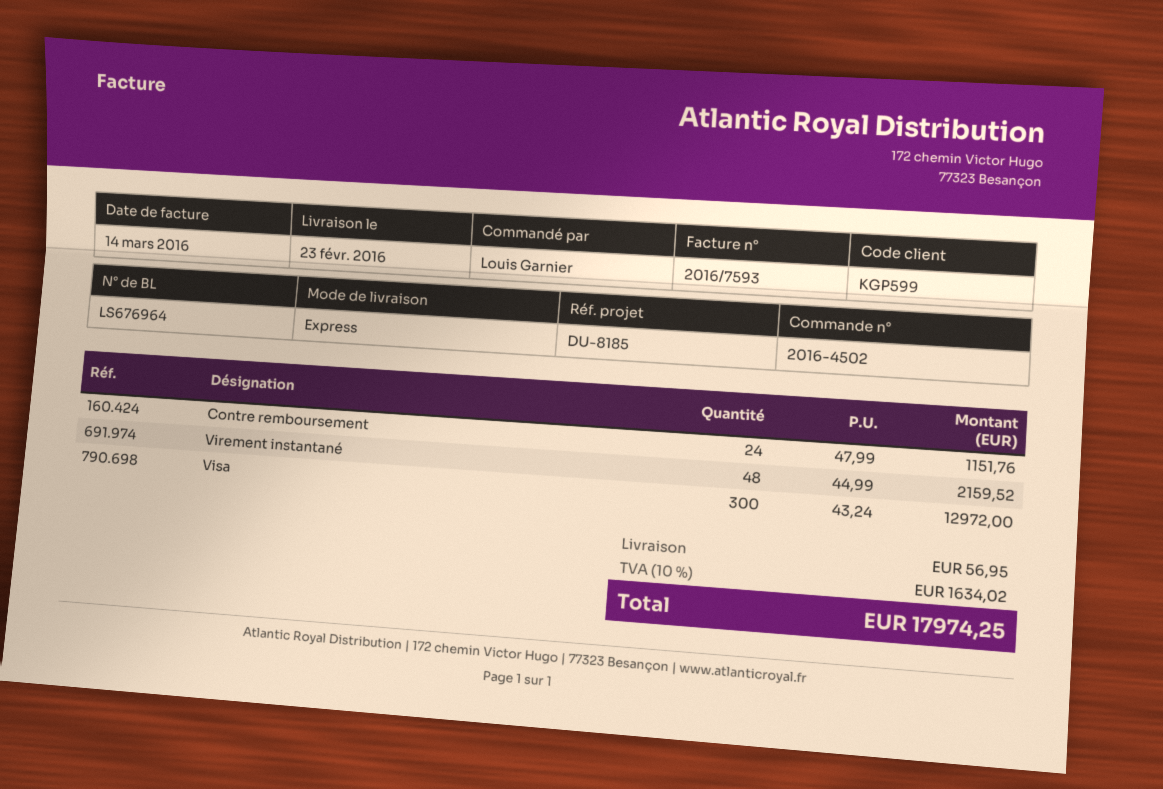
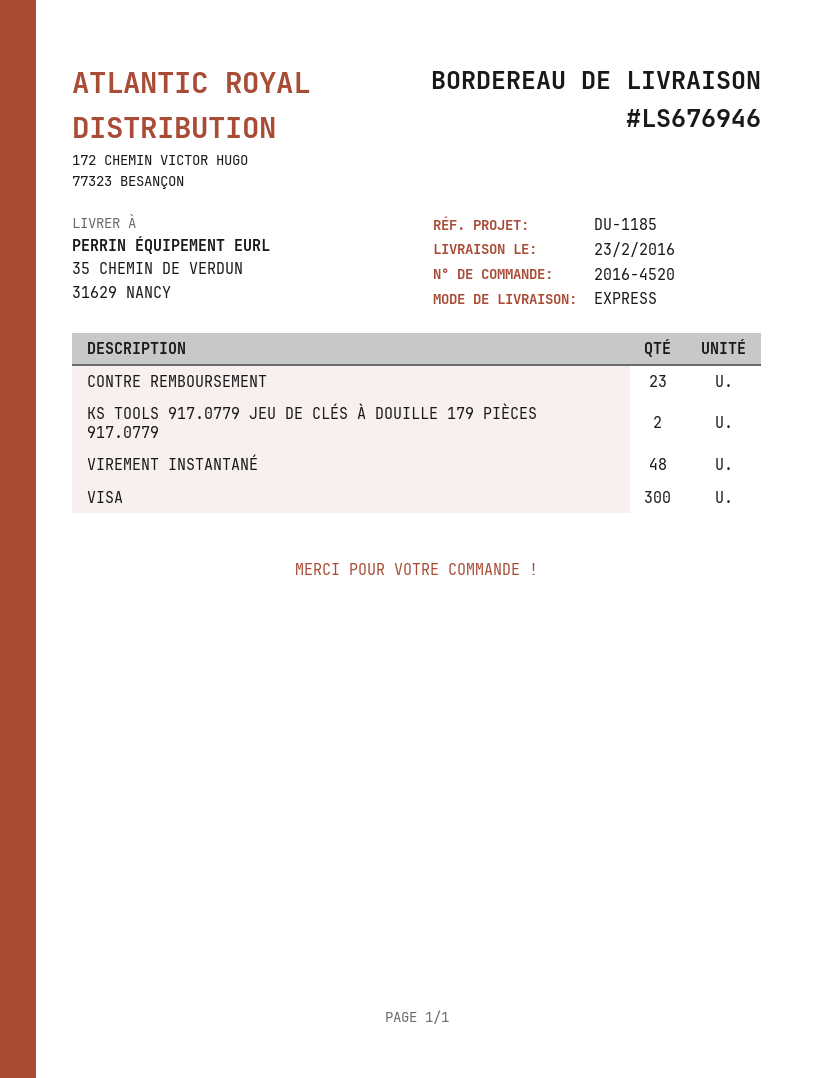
order number: 2016-4502 -> 2016-4520
delivery note number: LS676964 -> LS676946
reference: DU-8185 -> DU-1185
Contre remboursement: 24 -> 23
KS TOOLS 917.0779 JEU DE CLÉS À DOUILLE 179 PIÈCES 917.0779: none -> 2

